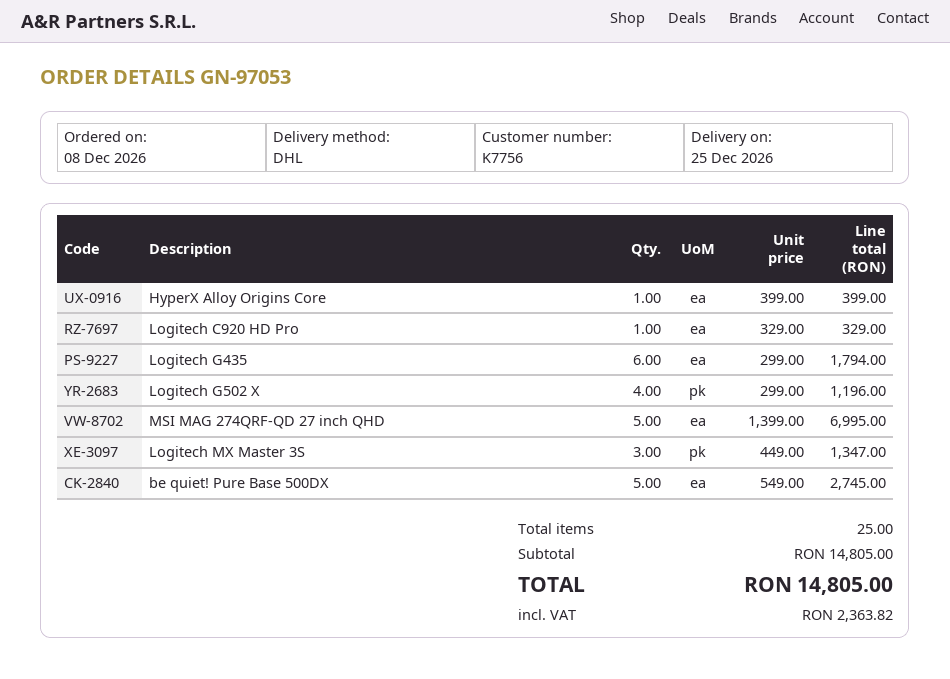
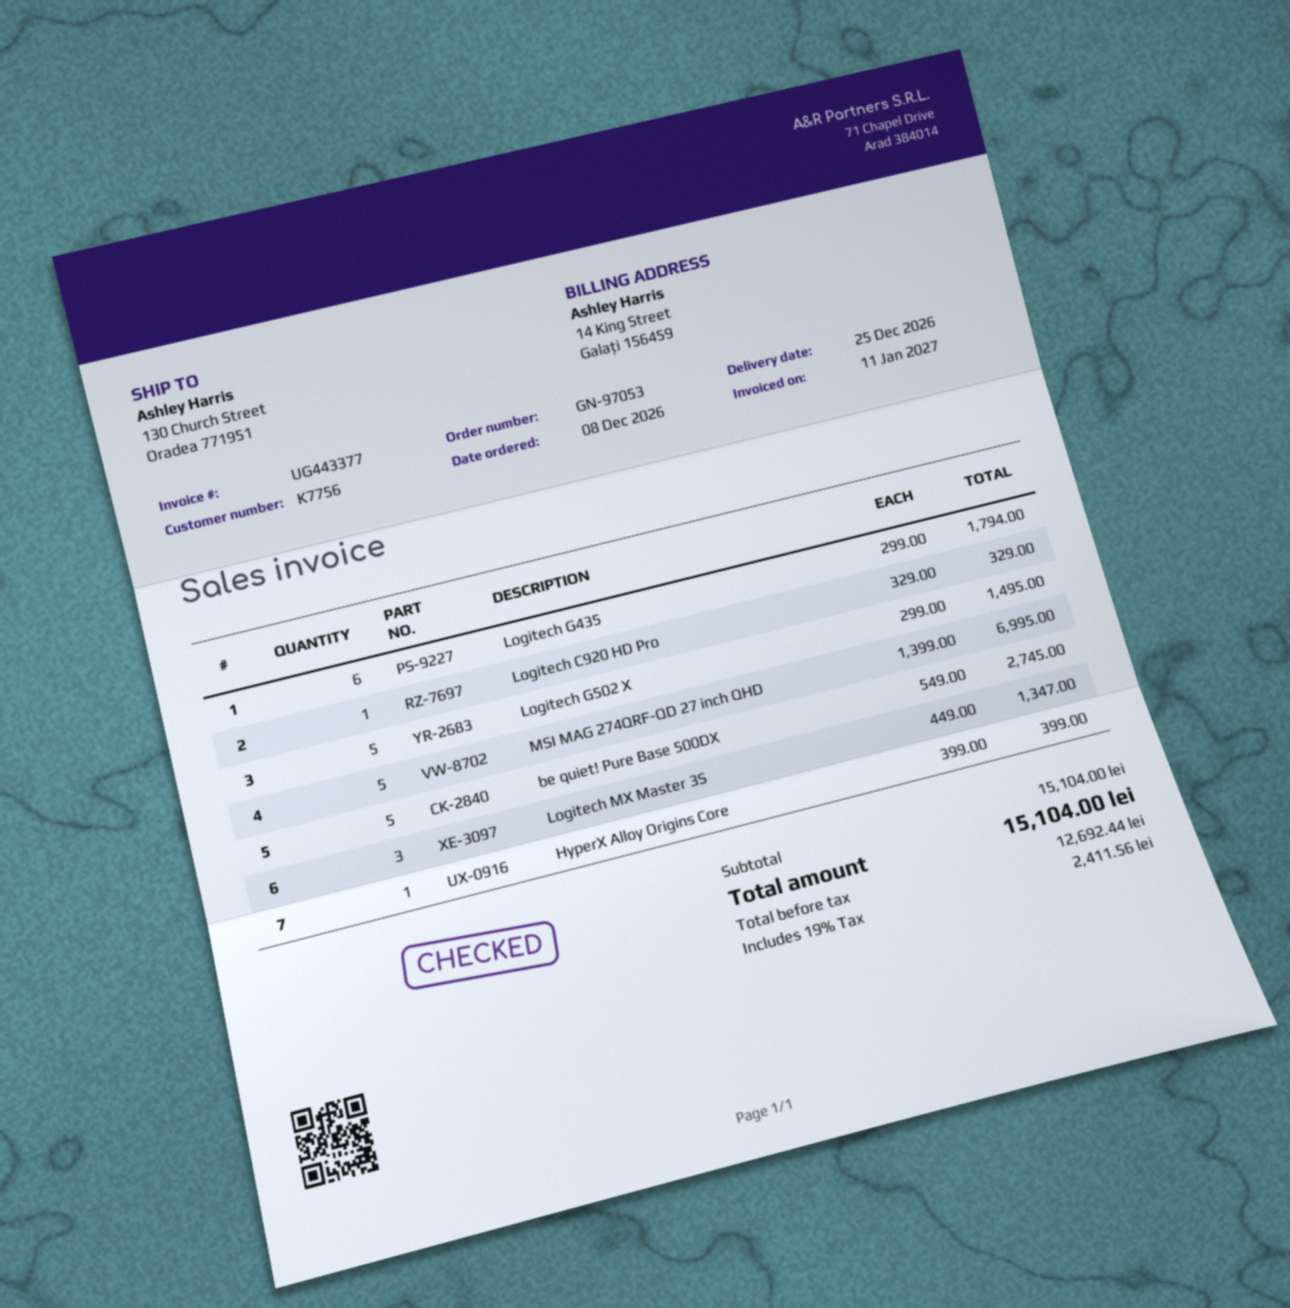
Logitech G502 X: 4 x 299.00 = 1196.00 -> 5 x 299.00 = 1495.00
subtotal: 14805.00 -> 15104.00
tax: 2363.82 -> 2411.56
total: 14805.00 -> 15104.00

